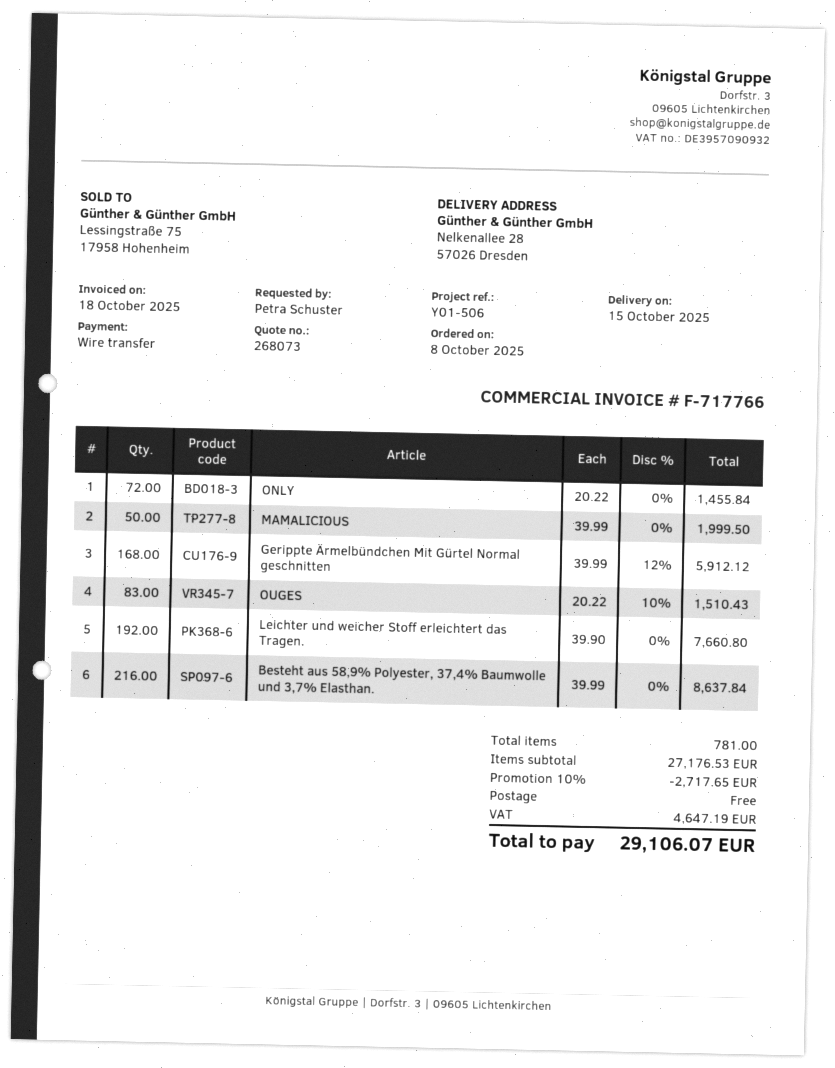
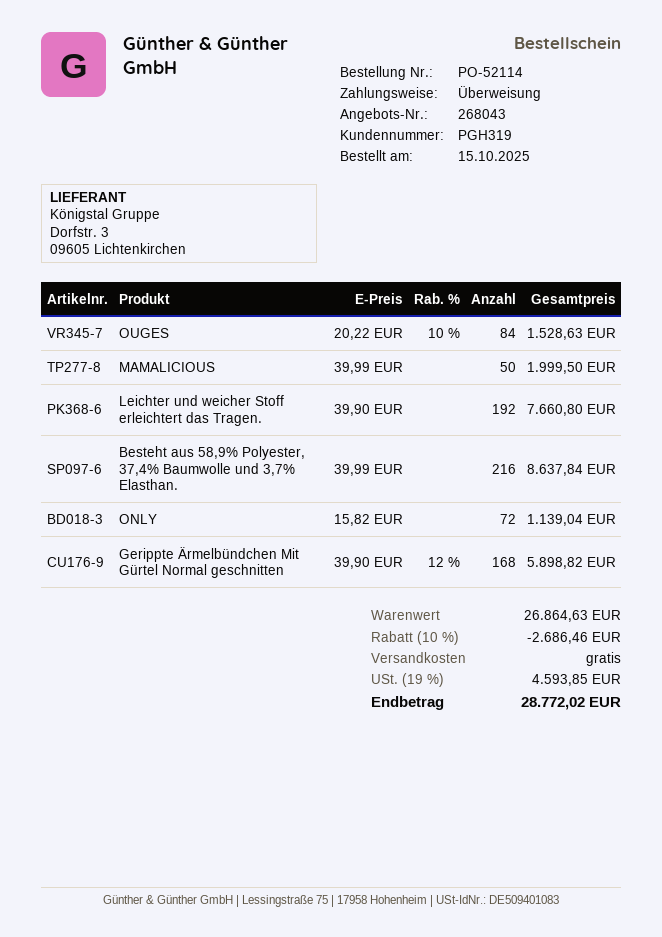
quote number: 268073 -> 268043
order date: 2025-10-08 -> 2025-10-15
ONLY: 72 x 20.22 = 1455.84 -> 72 x 15.82 = 1139.04
Gerippte Ärmelbündchen Mit Gürtel Normal geschnitten: 168 x 39.99 - 12% = 5912.12 -> 168 x 39.90 - 12% = 5898.82
OUGES: 83 x 20.22 - 10% = 1510.43 -> 84 x 20.22 - 10% = 1528.63
subtotal: 27176.53 -> 26864.63
discount: 10% = 2717.65 -> 10% = 2686.46
tax: 4647.19 -> 4593.85
total: 29106.07 -> 28772.02

